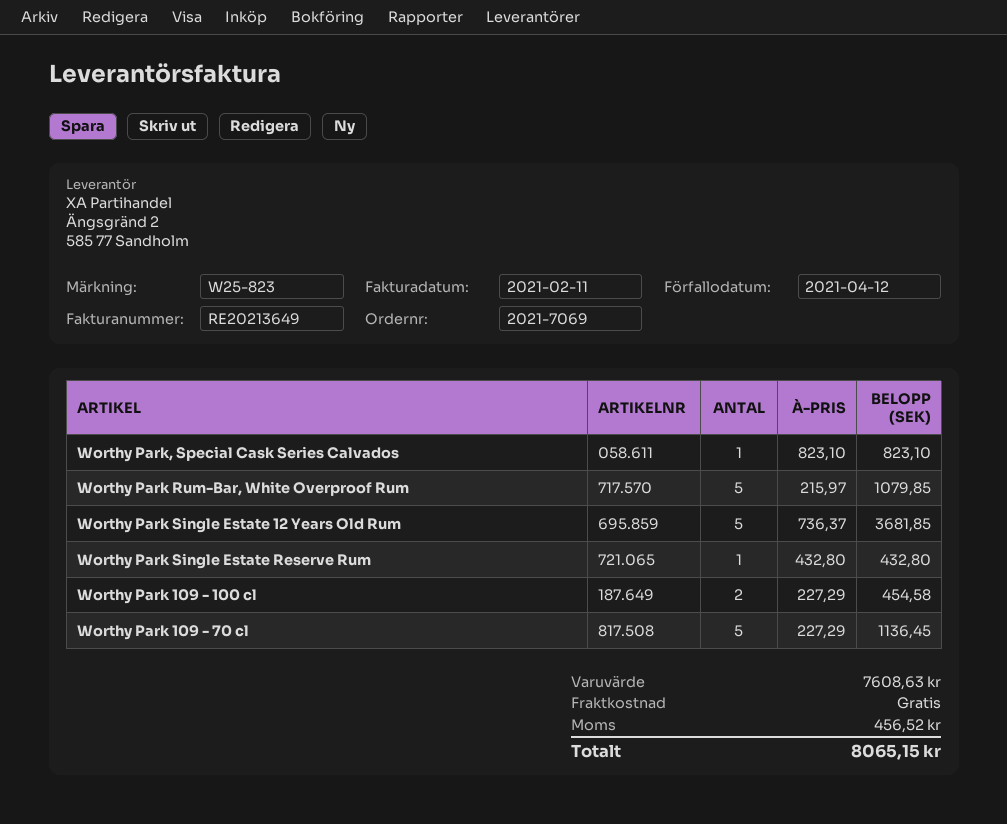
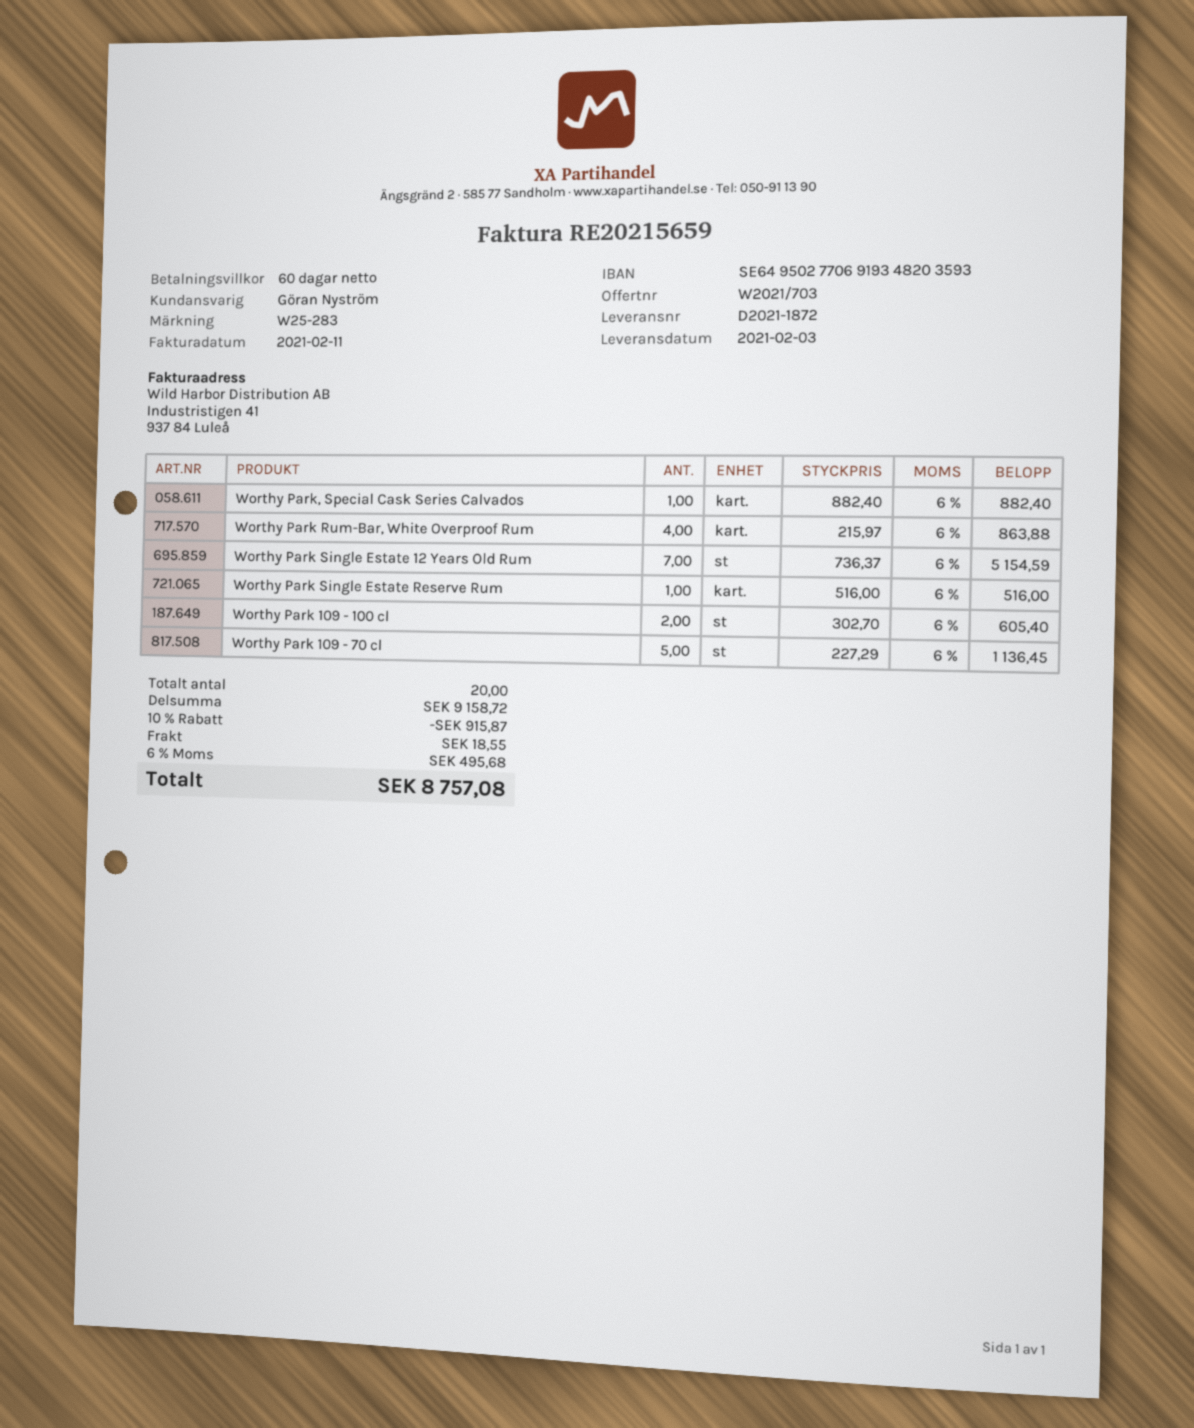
invoice number: RE20213649 -> RE20215659
reference: W25-823 -> W25-283
Worthy Park, Special Cask Series Calvados: 1 x 823.10 = 823.10 -> 1 x 882.40 = 882.40
Worthy Park Rum-Bar, White Overproof Rum: 5 x 215.97 = 1079.85 -> 4 x 215.97 = 863.88
Worthy Park Single Estate 12 Years Old Rum: 5 x 736.37 = 3681.85 -> 7 x 736.37 = 5154.59
Worthy Park Single Estate Reserve Rum: 1 x 432.80 = 432.80 -> 1 x 516.00 = 516.00
Worthy Park 109 - 100 cl: 2 x 227.29 = 454.58 -> 2 x 302.70 = 605.40
subtotal: 7608.63 -> 9158.72
discount: none -> 10% = 915.87
shipping: 0.00 -> 18.55
tax: 456.52 -> 495.68
total: 8065.15 -> 8757.08

